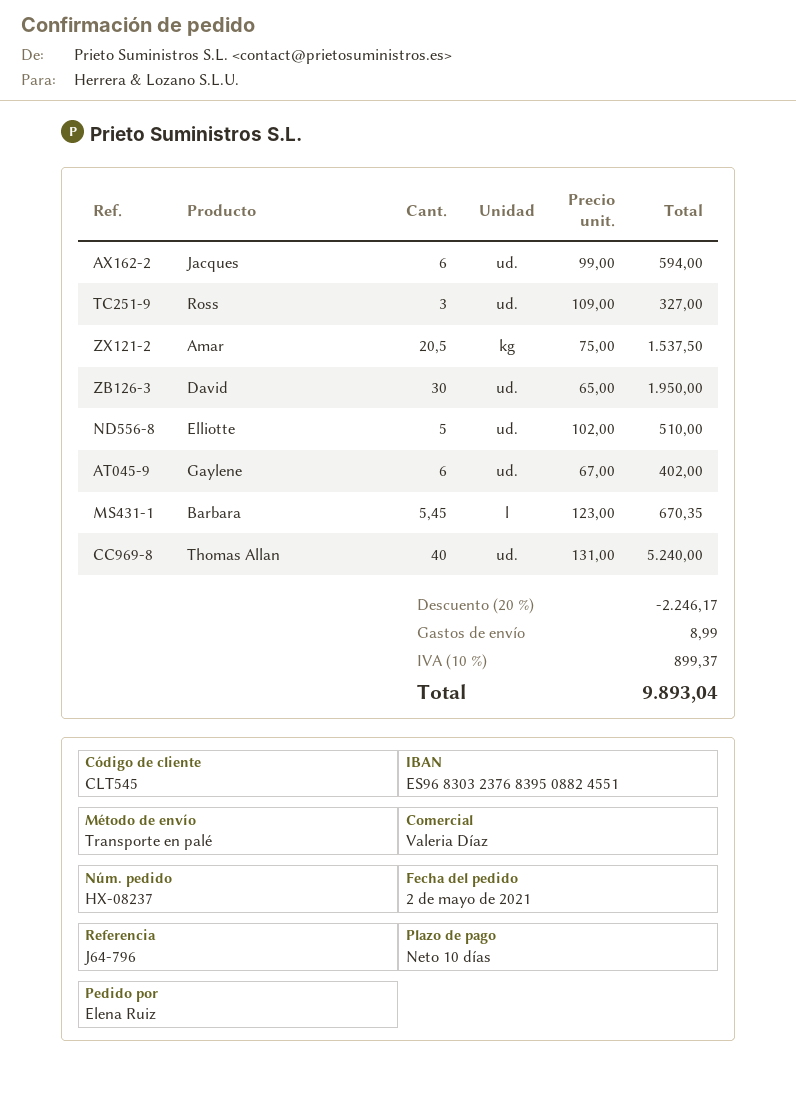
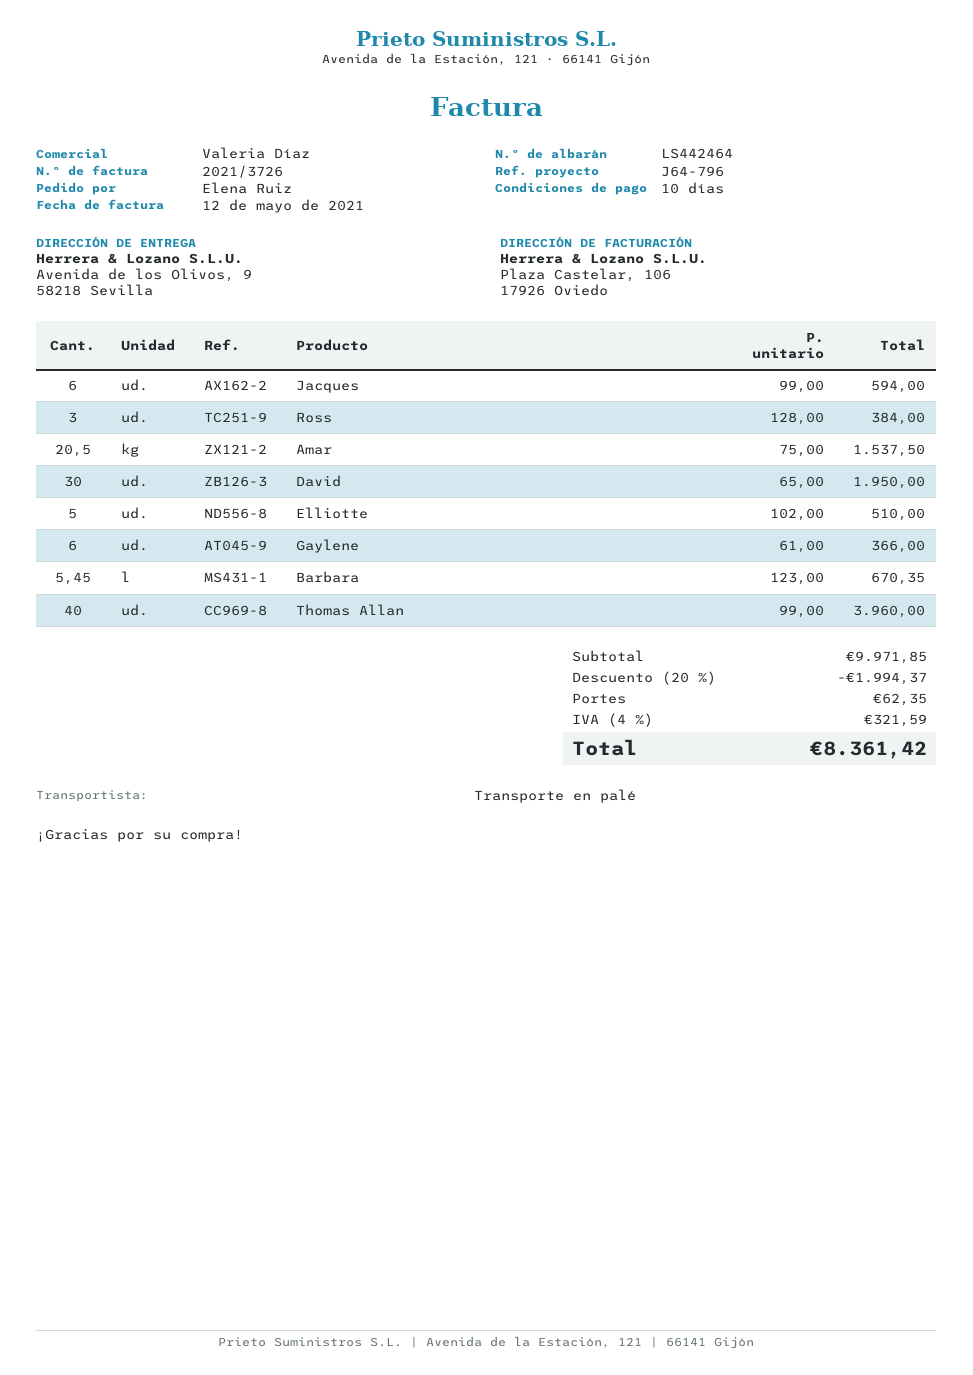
Ross: 3 x 109.00 = 327.00 -> 3 x 128.00 = 384.00
Gaylene: 6 x 67.00 = 402.00 -> 6 x 61.00 = 366.00
Thomas Allan: 40 x 131.00 = 5240.00 -> 40 x 99.00 = 3960.00
discount: 20% = 2246.17 -> 20% = 1994.37
shipping: 8.99 -> 62.35
tax: 10% = 899.37 -> 4% = 321.59
total: 9893.04 -> 8361.42

